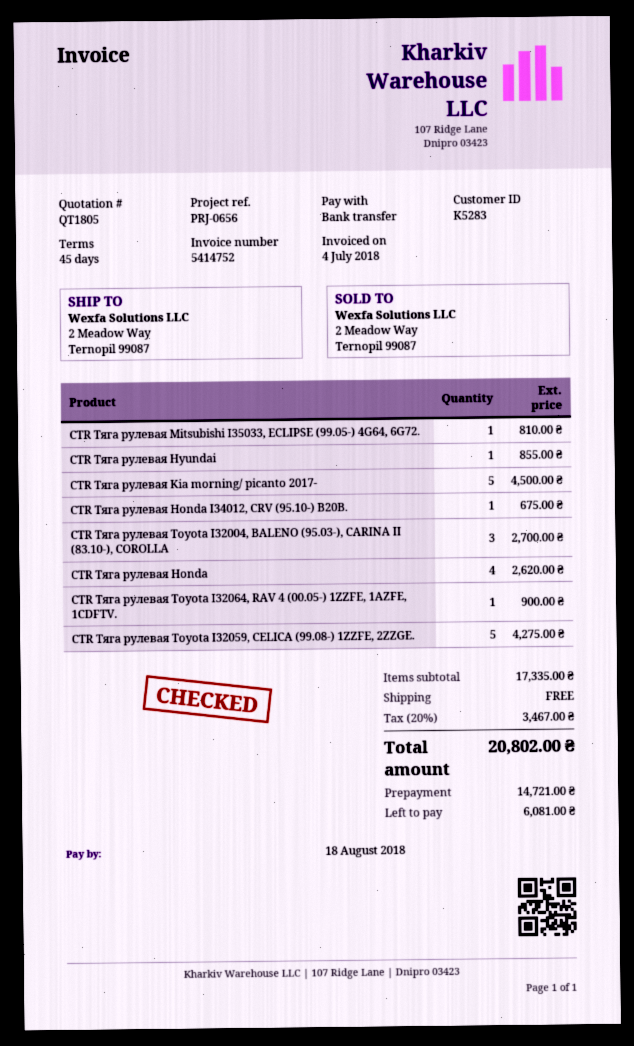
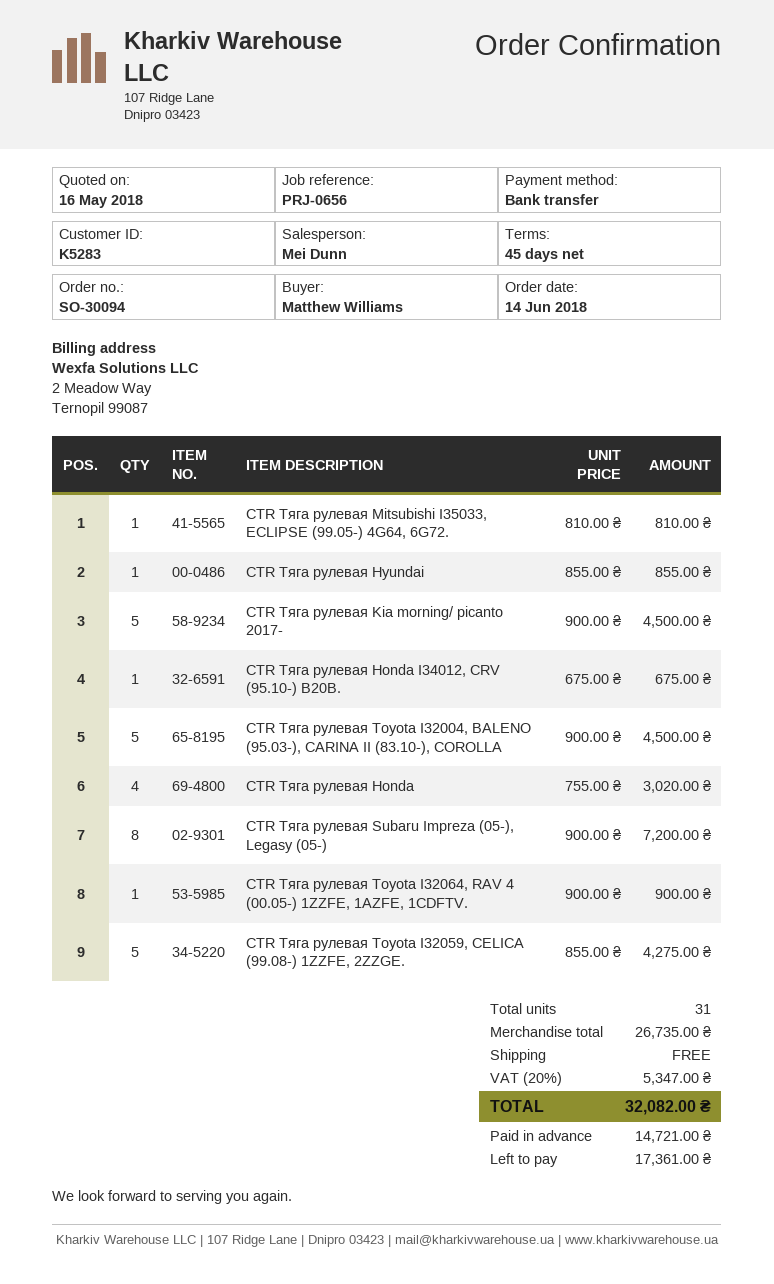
CTR Тяга рулевая Toyota I32004, BALENO (95.03-), CARINA II (83.10-), COROLLA: 3 for 2700.00 -> 5 for 4500.00
CTR Тяга рулевая Honda: 4 for 2620.00 -> 4 for 3020.00
CTR Тяга рулевая Subaru Impreza (05-), Legasy (05-): none -> 8 for 7200.00
subtotal: 17335.00 -> 26735.00
tax: 20% = 3467.00 -> 20% = 5347.00
total: 20802.00 -> 32082.00
balance: 6081.00 -> 17361.00

